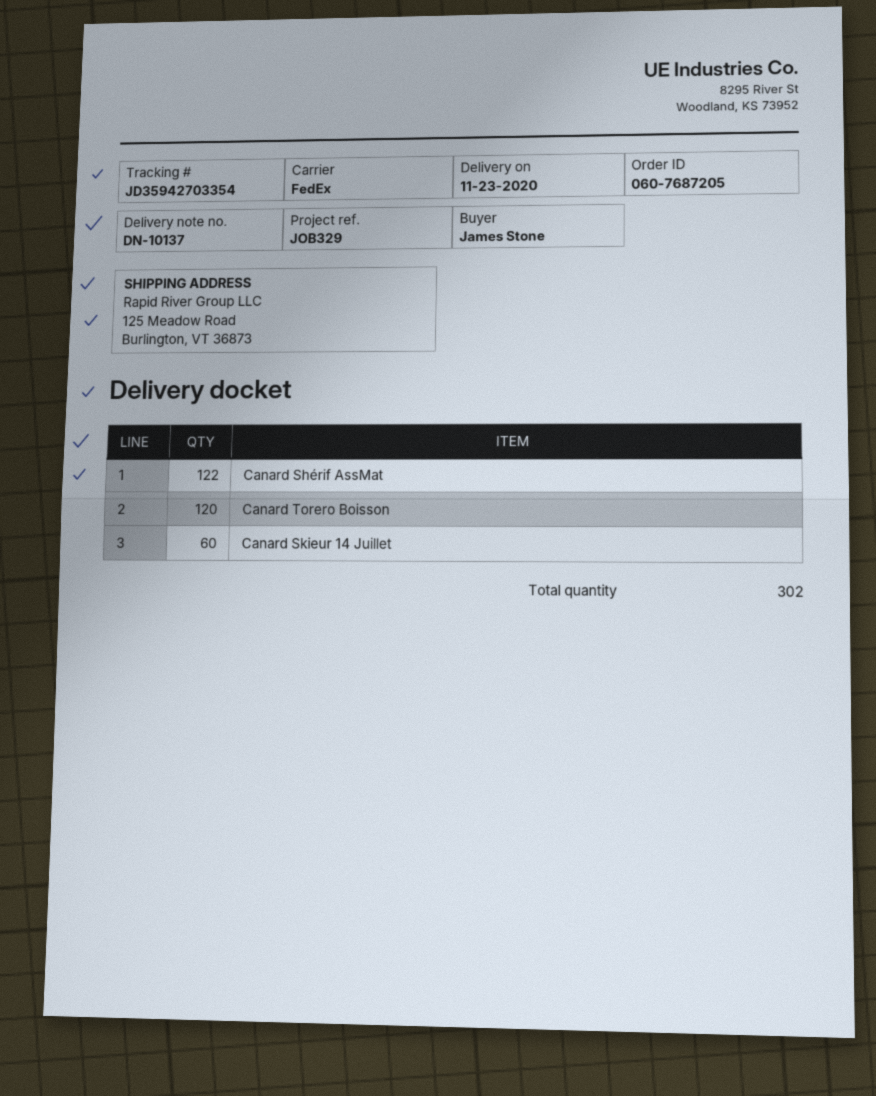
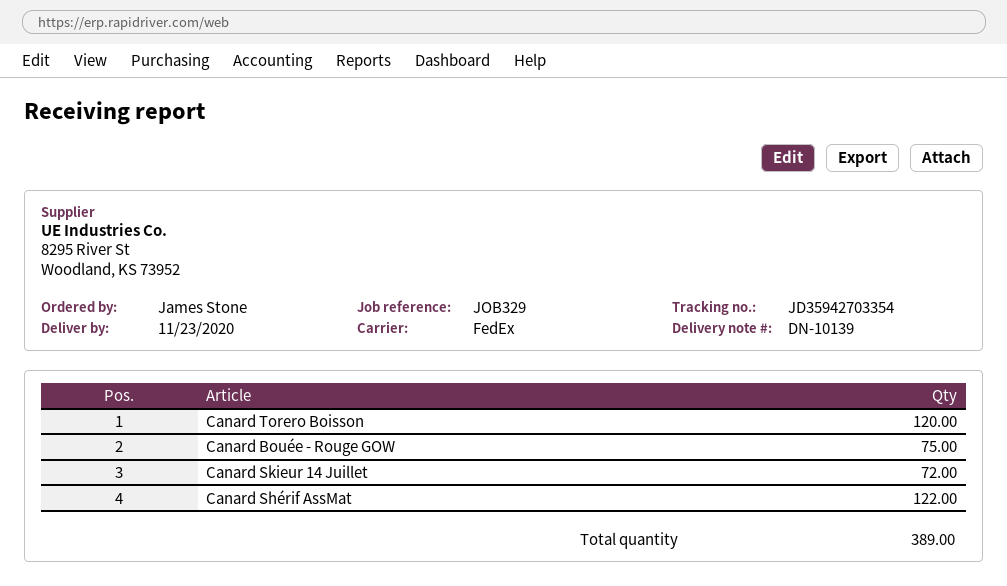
delivery note number: DN-10137 -> DN-10139
Canard Skieur 14 Juillet: 60 -> 72
Canard Bouée - Rouge GOW: none -> 75
total quantity: 302 -> 389

